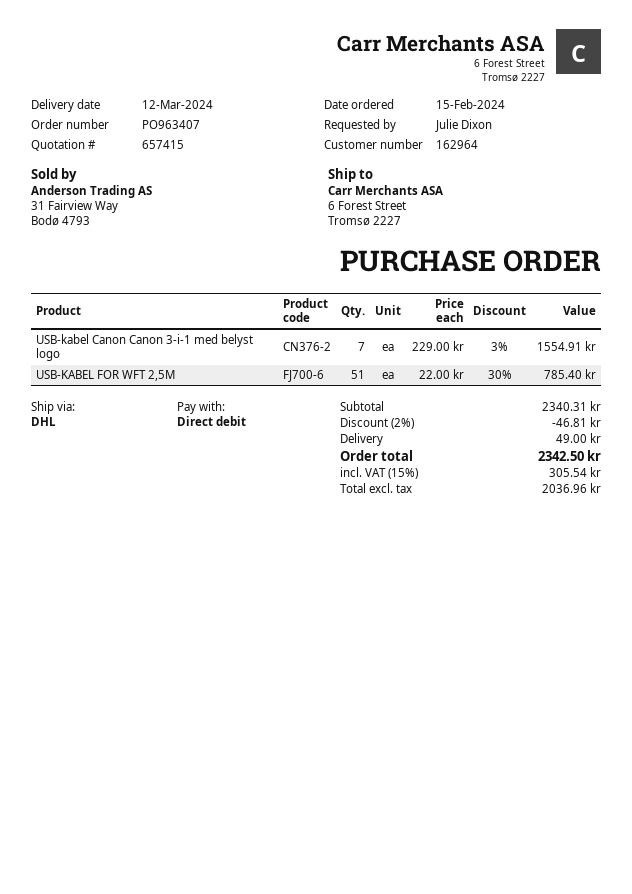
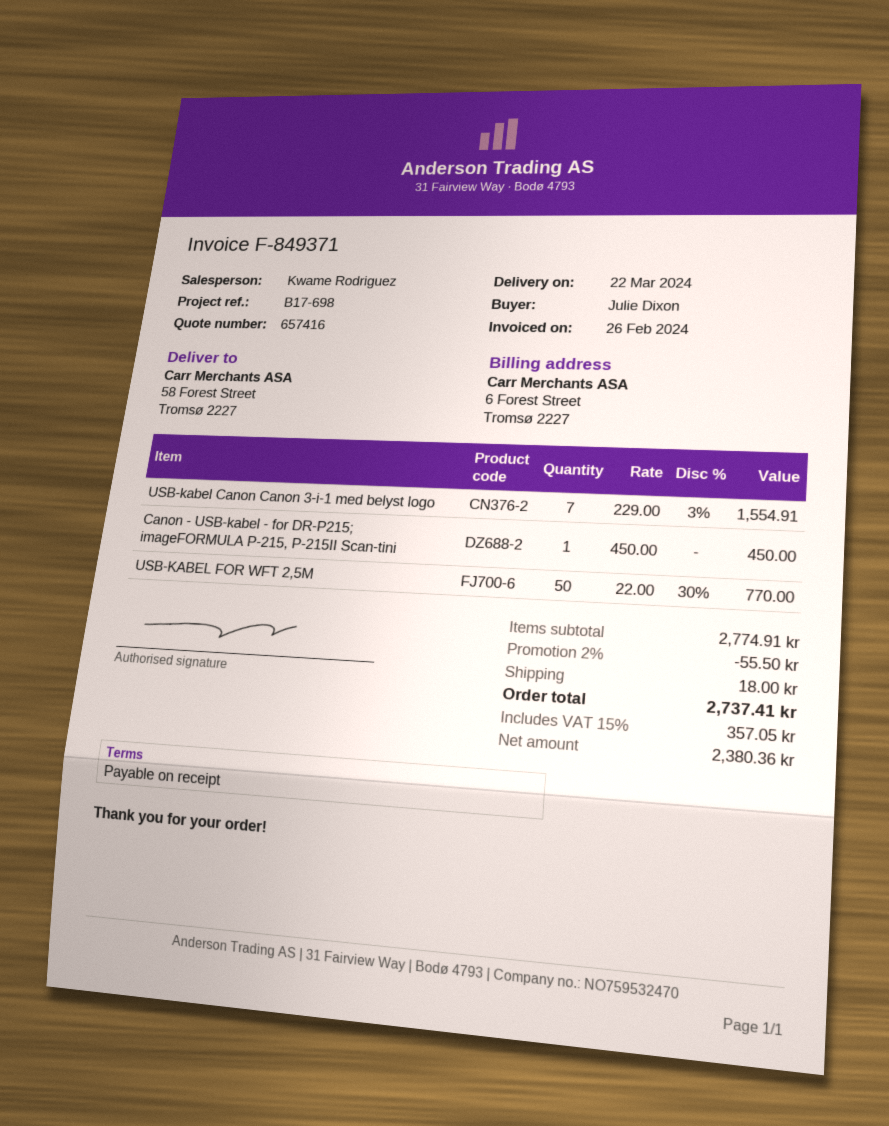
quote number: 657415 -> 657416
delivery date: 2024-03-12 -> 2024-03-22
ship to: 6 Forest Street, Tromsø 2227 -> 58 Forest Street, Tromsø 2227
USB-KABEL FOR WFT 2,5M: 51 x 22.00 - 30% = 785.40 -> 50 x 22.00 - 30% = 770.00
Canon - USB-kabel - for DR-P215; imageFORMULA P-215, P-215II Scan-tini: none -> 1 x 450.00 = 450.00
subtotal: 2340.31 -> 2774.91
discount: 2% = 46.81 -> 2% = 55.50
shipping: 49.00 -> 18.00
net: 2036.96 -> 2380.36
tax: 15% = 305.54 -> 15% = 357.05
total: 2342.50 -> 2737.41

